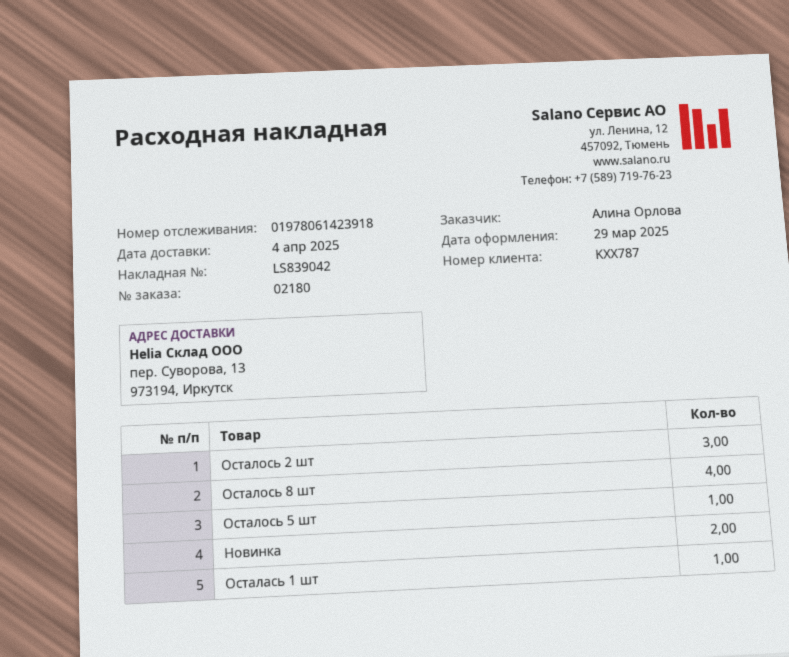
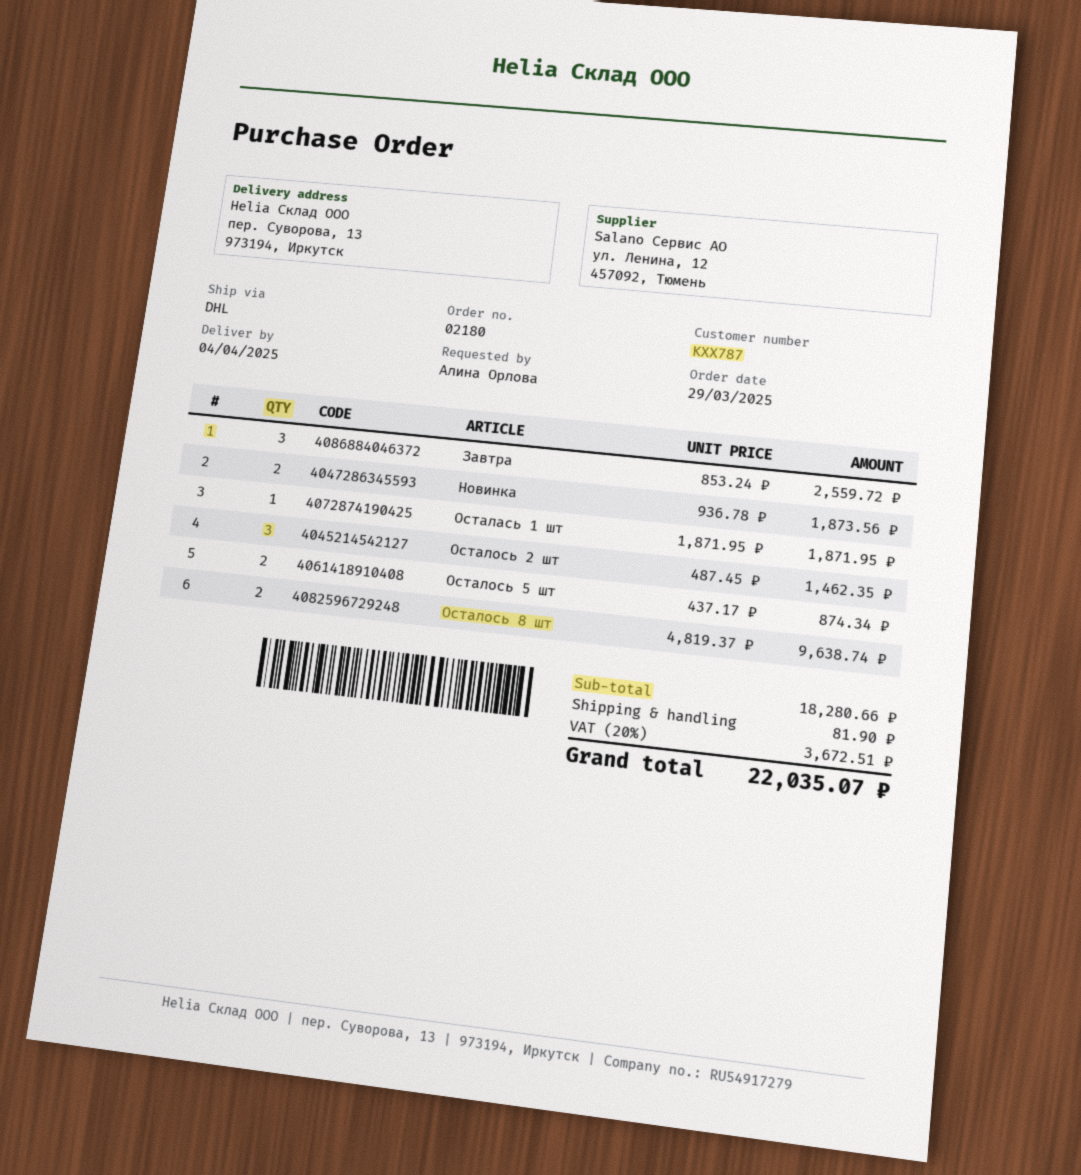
Осталось 8 шт: 4 -> 2
Осталось 5 шт: 1 -> 2
Завтра: none -> 3

